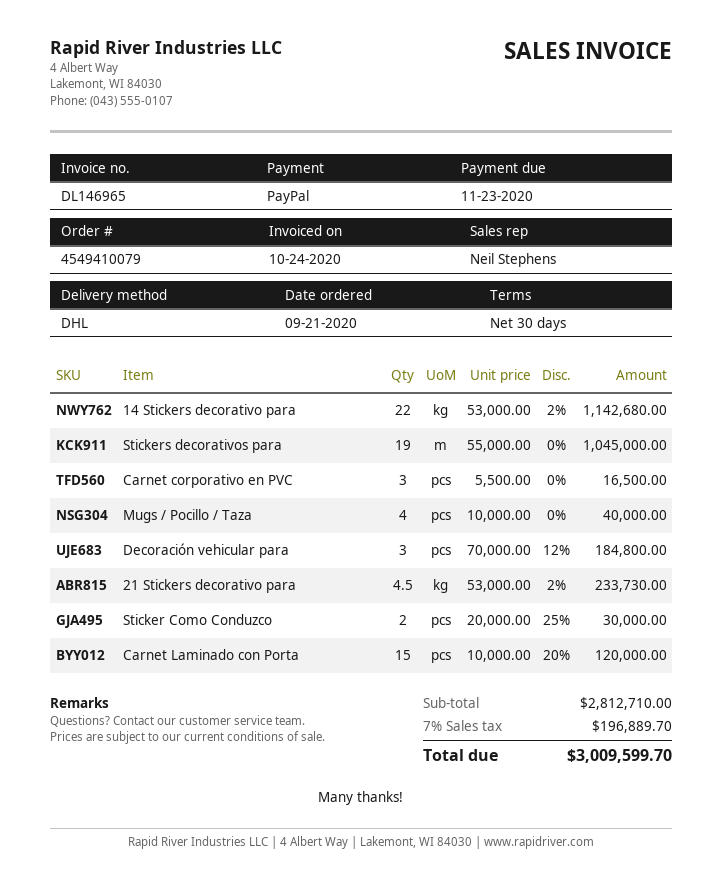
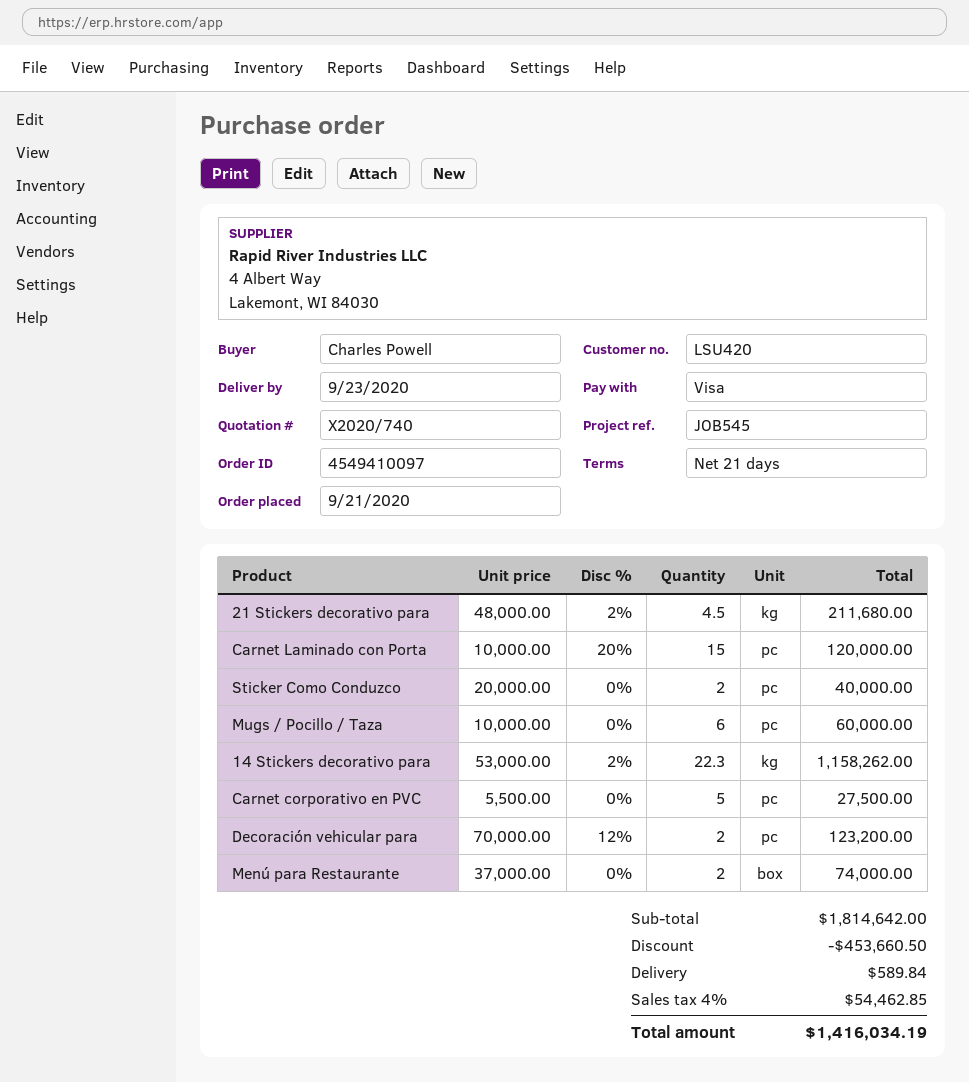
order number: 4549410079 -> 4549410097
payment terms: 30 days -> 21 days
payment method: PayPal -> Visa
14 Stickers decorativo para: 22 x 53000.00 - 2% = 1142680.00 -> 22.3 x 53000.00 - 2% = 1158262.00
Stickers decorativos para: 19 x 55000.00 = 1045000.00 -> none
Carnet corporativo en PVC: 3 x 5500.00 = 16500.00 -> 5 x 5500.00 = 27500.00
Mugs / Pocillo / Taza: 4 x 10000.00 = 40000.00 -> 6 x 10000.00 = 60000.00
Decoración vehicular para: 3 x 70000.00 - 12% = 184800.00 -> 2 x 70000.00 - 12% = 123200.00
21 Stickers decorativo para: 4.5 x 53000.00 - 2% = 233730.00 -> 4.5 x 48000.00 - 2% = 211680.00
Sticker Como Conduzco: 2 x 20000.00 - 25% = 30000.00 -> 2 x 20000.00 = 40000.00
Menú para Restaurante: none -> 2 x 37000.00 = 74000.00
subtotal: 2812710.00 -> 1814642.00
discount: none -> 453660.50
shipping: none -> 589.84
tax: 7% = 196889.70 -> 4% = 54462.85
total: 3009599.70 -> 1416034.19

